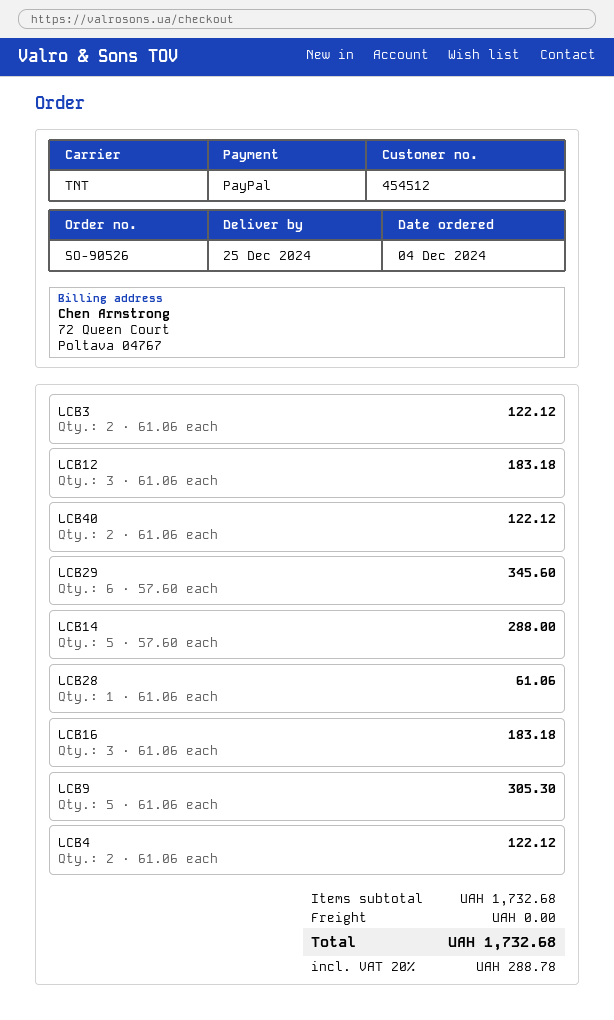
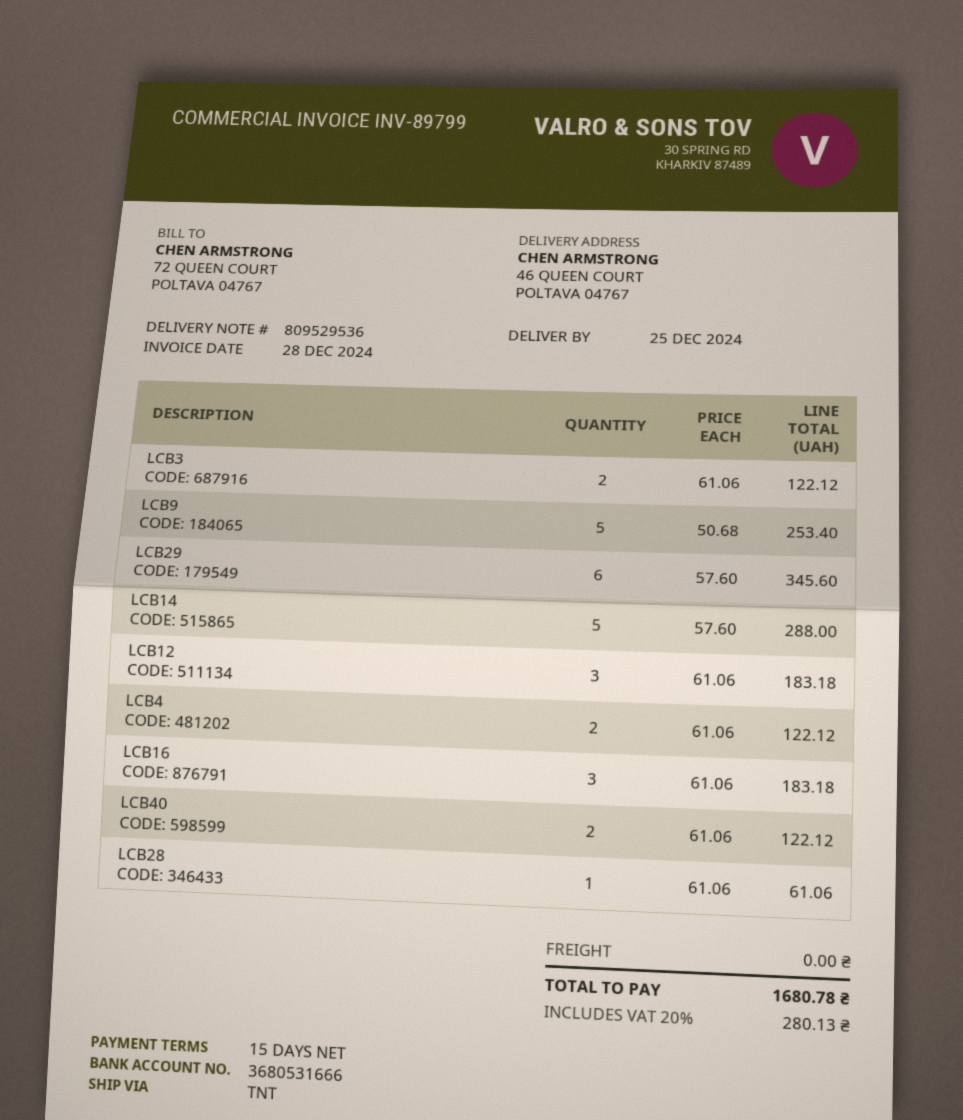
LCB9: 5 x 61.06 = 305.30 -> 5 x 50.68 = 253.40
tax: 20% = 288.78 -> 20% = 280.13
total: 1732.68 -> 1680.78

